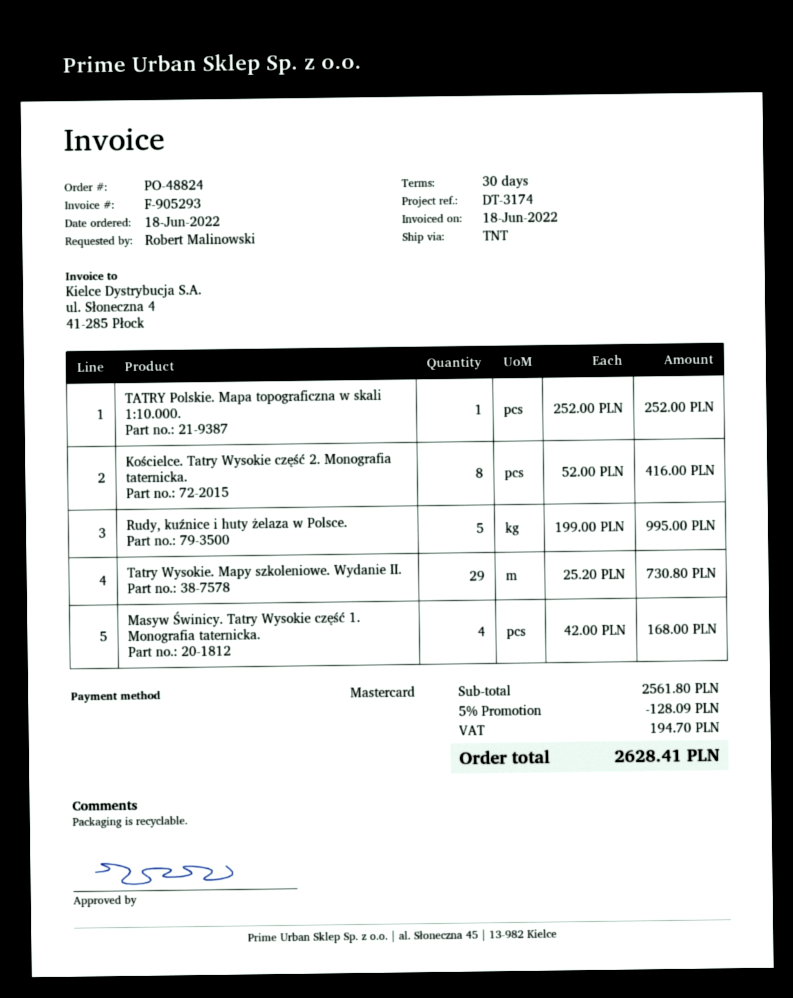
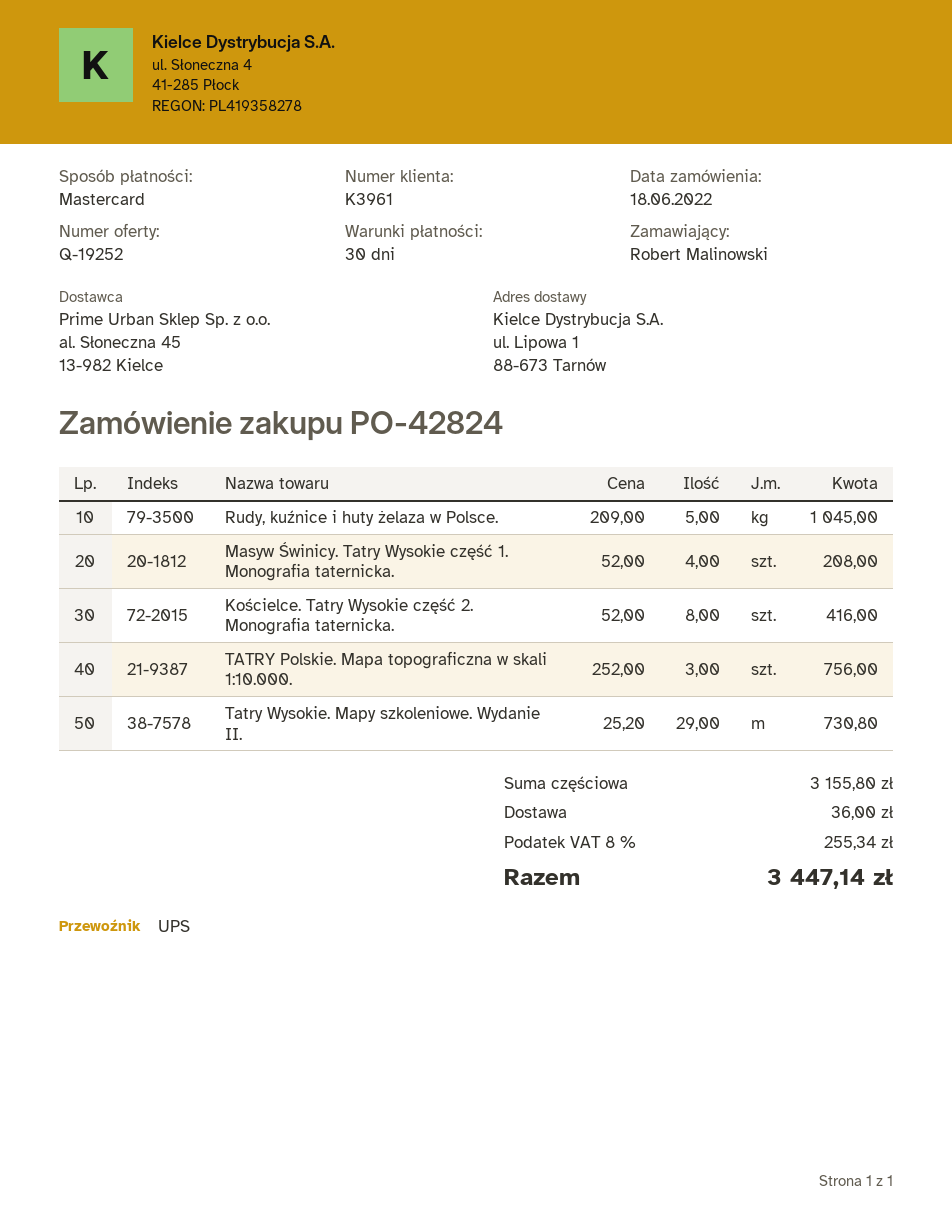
order number: PO-48824 -> PO-42824
shipping method: TNT -> UPS
TATRY Polskie. Mapa topograficzna w skali 1:10.000.: 1 x 252.00 = 252.00 -> 3 x 252.00 = 756.00
Rudy, kuźnice i huty żelaza w Polsce.: 5 x 199.00 = 995.00 -> 5 x 209.00 = 1045.00
Masyw Świnicy. Tatry Wysokie część 1. Monografia taternicka.: 4 x 42.00 = 168.00 -> 4 x 52.00 = 208.00
subtotal: 2561.80 -> 3155.80
discount: 5% = 128.09 -> none
shipping: none -> 36.00
tax: 194.70 -> 255.34
total: 2628.41 -> 3447.14

